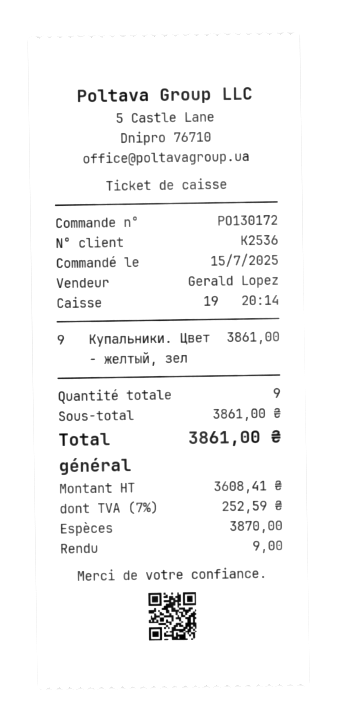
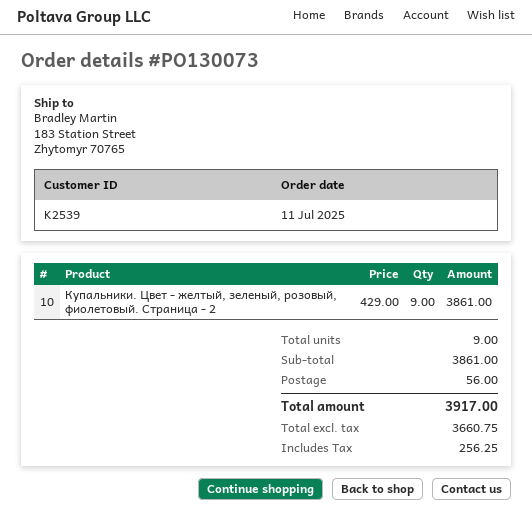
order number: PO130172 -> PO130073
order date: 2025-07-15 -> 2025-07-11
customer number: K2536 -> K2539
shipping: none -> 56.00
net: 3608.41 -> 3660.75
tax: 252.59 -> 256.25
total: 3861.00 -> 3917.00

